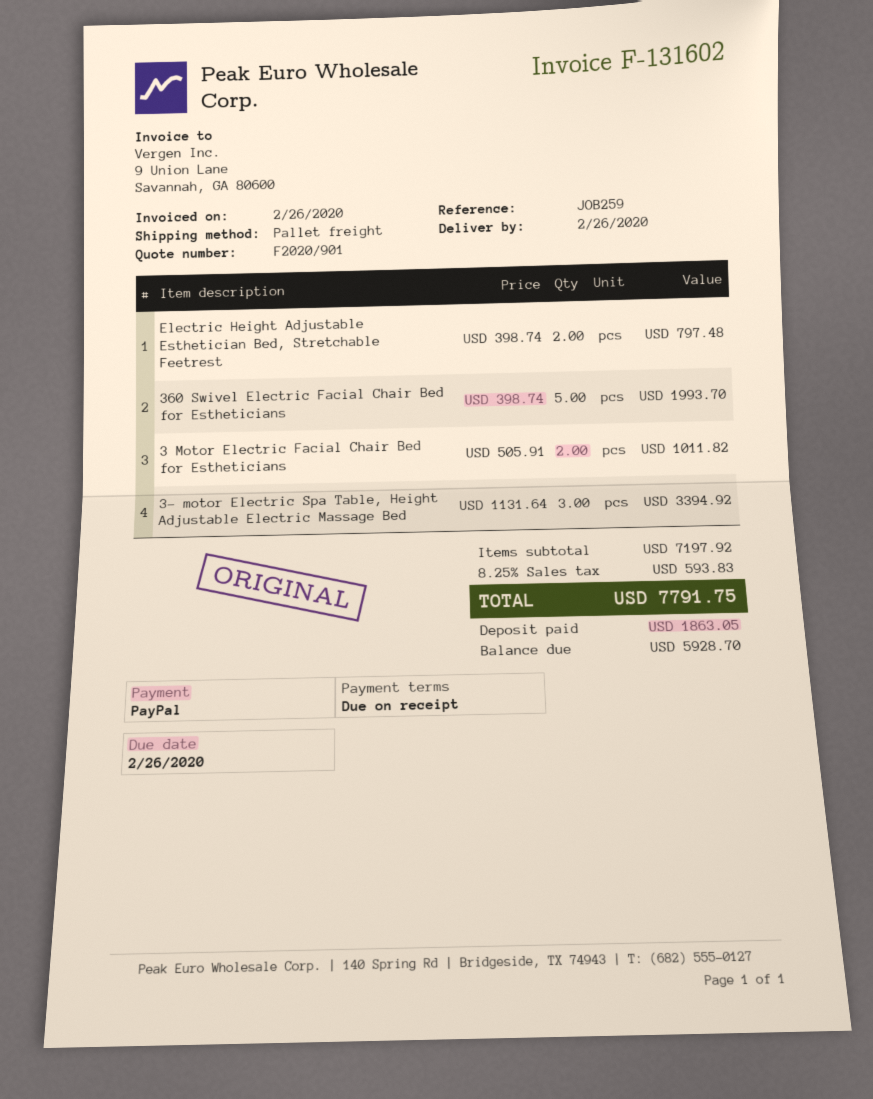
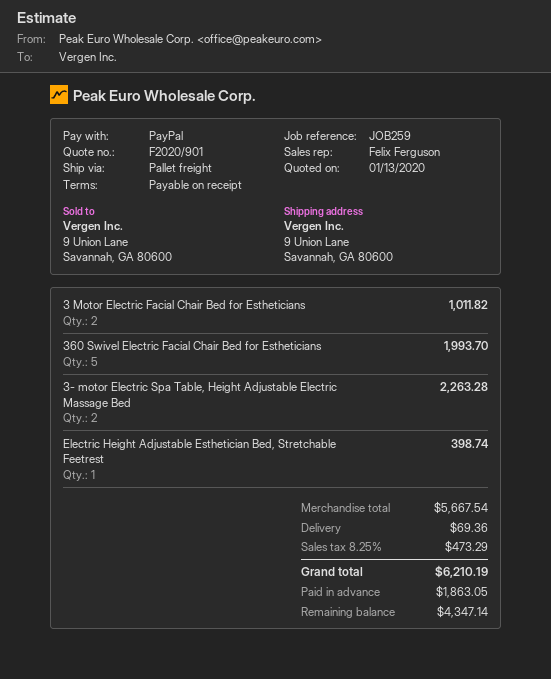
Electric Height Adjustable Esthetician Bed, Stretchable Feetrest: 2 for 797.48 -> 1 for 398.74
3- motor Electric Spa Table, Height Adjustable Electric Massage Bed: 3 for 3394.92 -> 2 for 2263.28
subtotal: 7197.92 -> 5667.54
shipping: none -> 69.36
tax: 8.25% = 593.83 -> 8.25% = 473.29
total: 7791.75 -> 6210.19
balance: 5928.70 -> 4347.14

